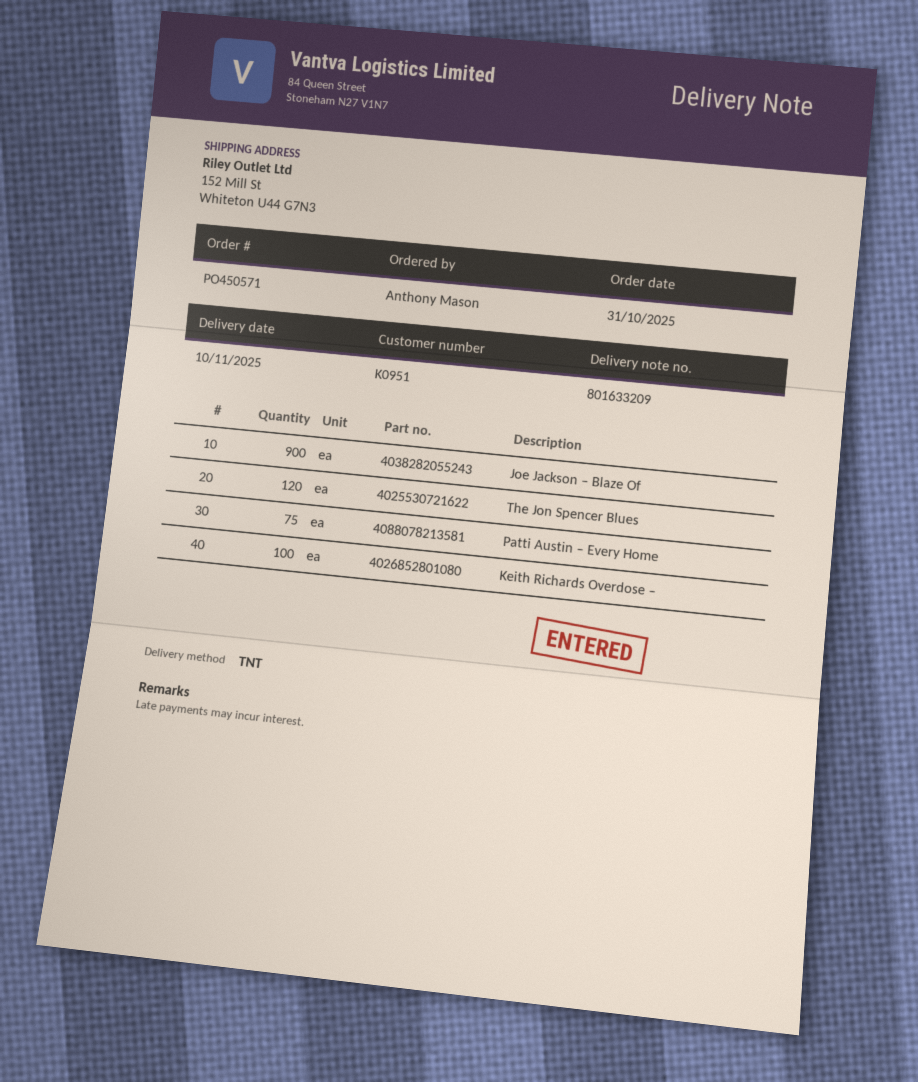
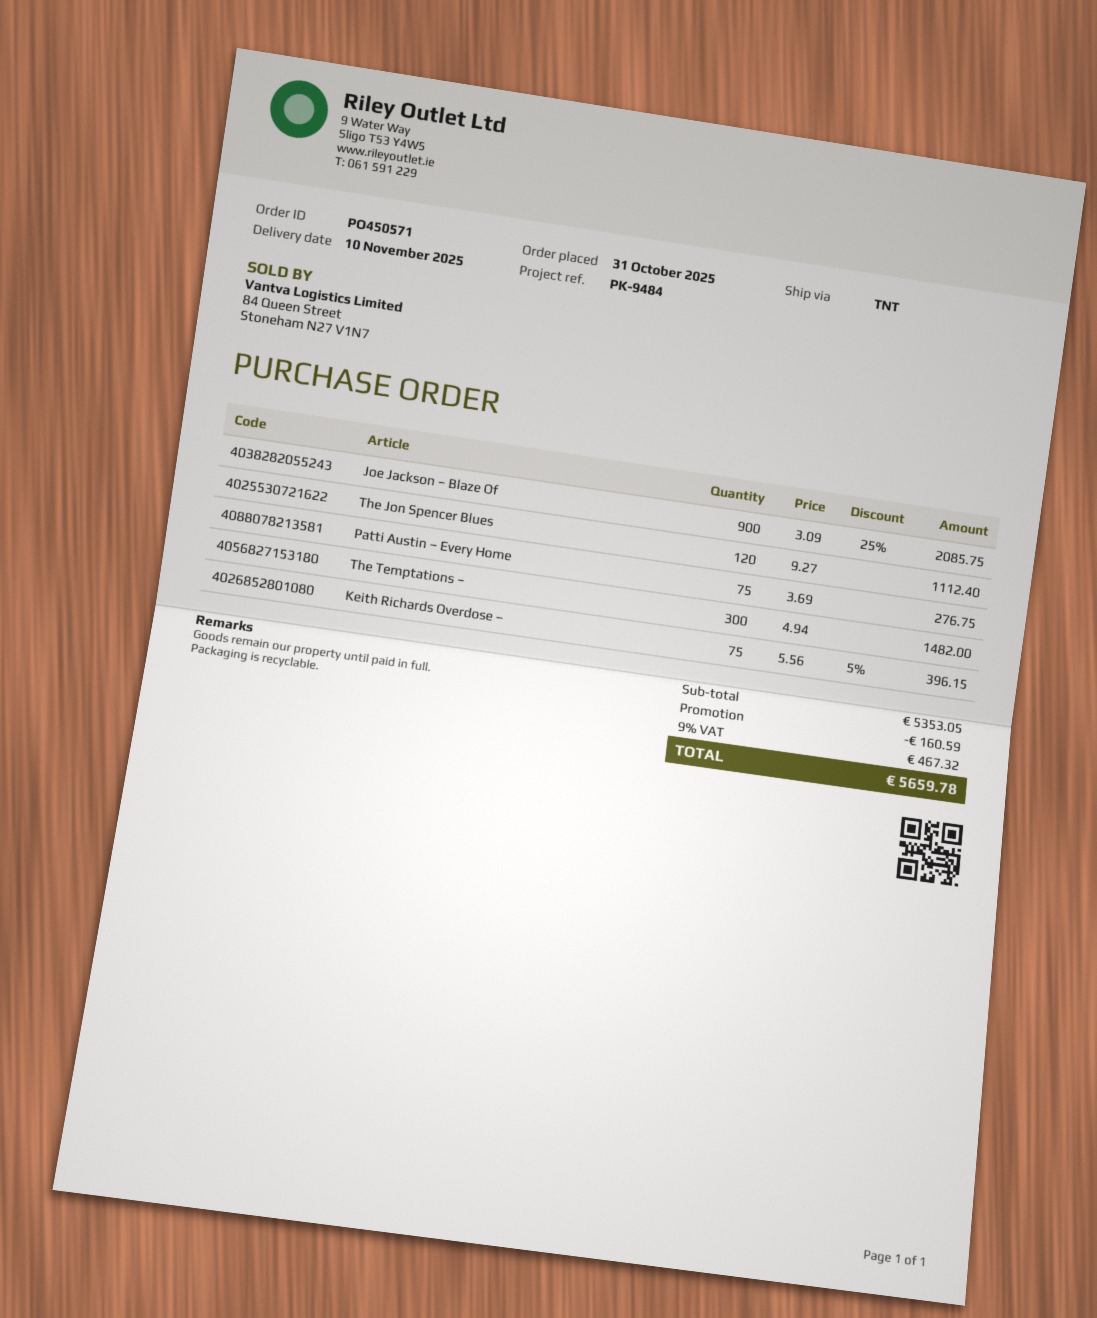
Keith Richards Overdose –: 100 -> 75
The Temptations –: none -> 300

